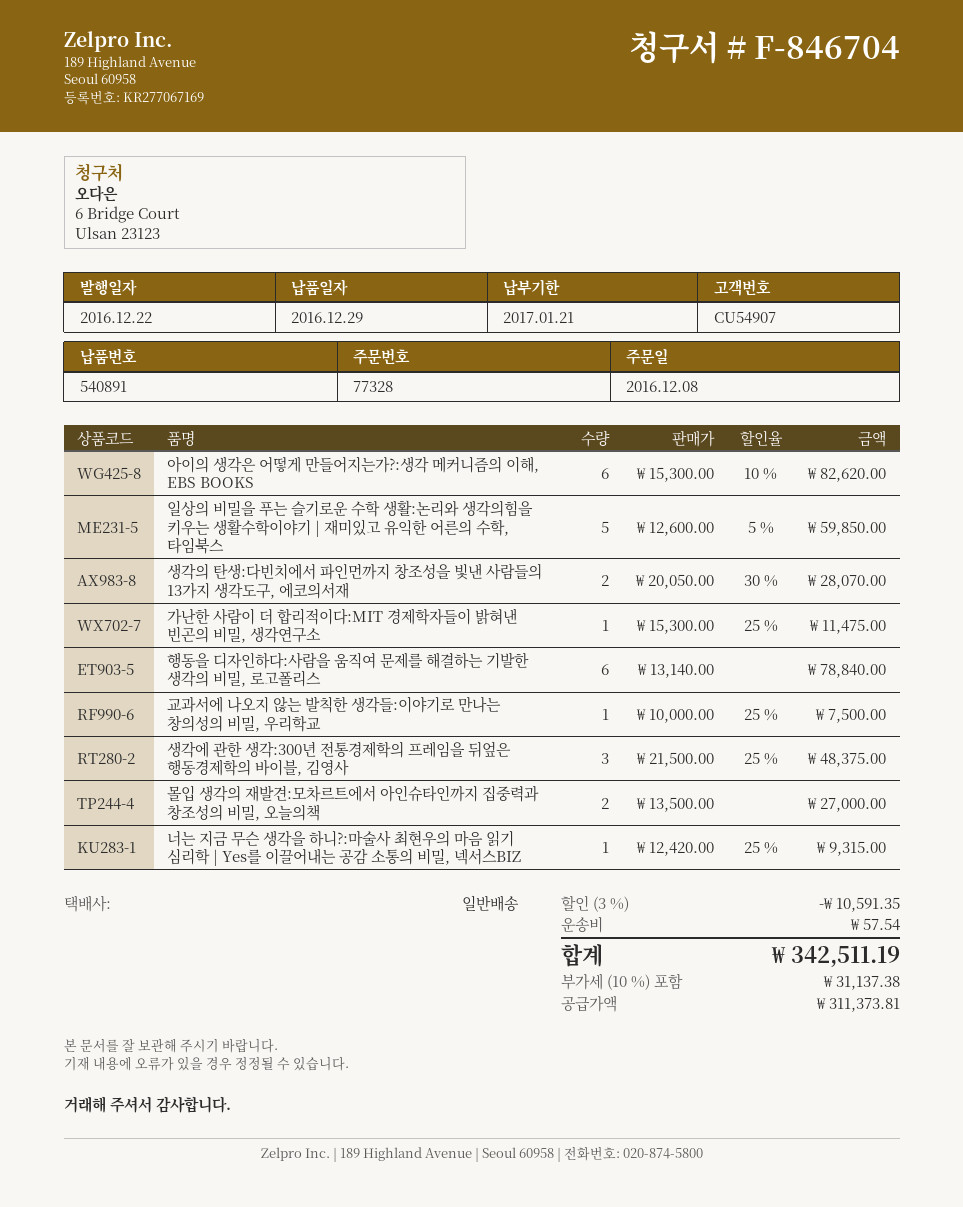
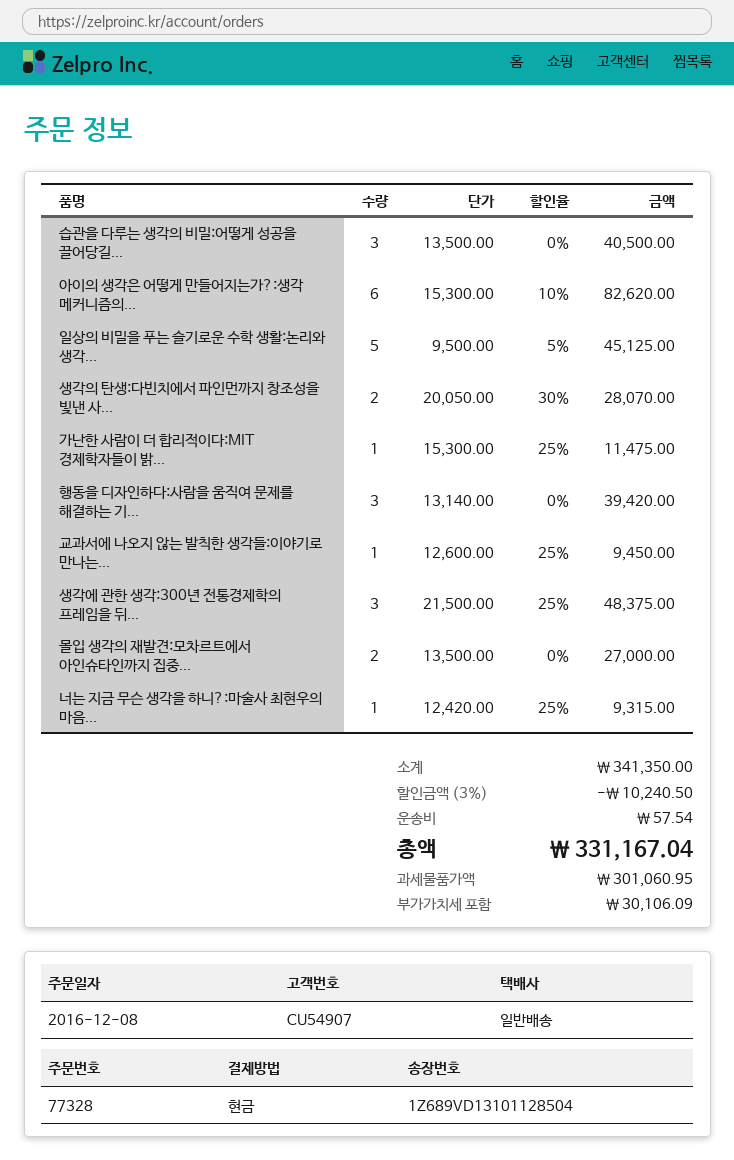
일상의 비밀을 푸는 슬기로운 수학 생활:논리와 생각의힘을 키우는 생활수학이야기 | 재미있고 유익한 어른의 수학, 타임북스: 5 x 12600.00 - 5% = 59850.00 -> 5 x 9500.00 - 5% = 45125.00
행동을 디자인하다:사람을 움직여 문제를 해결하는 기발한 생각의 비밀, 로고폴리스: 6 x 13140.00 = 78840.00 -> 3 x 13140.00 = 39420.00
교과서에 나오지 않는 발칙한 생각들:이야기로 만나는 창의성의 비밀, 우리학교: 1 x 10000.00 - 25% = 7500.00 -> 1 x 12600.00 - 25% = 9450.00
습관을 다루는 생각의 비밀:어떻게 성공을 끌어당길...: none -> 3 x 13500.00 = 40500.00
discount: 3% = 10591.35 -> 3% = 10240.50
net: 311373.81 -> 301060.95
tax: 31137.38 -> 30106.09
total: 342511.19 -> 331167.04

